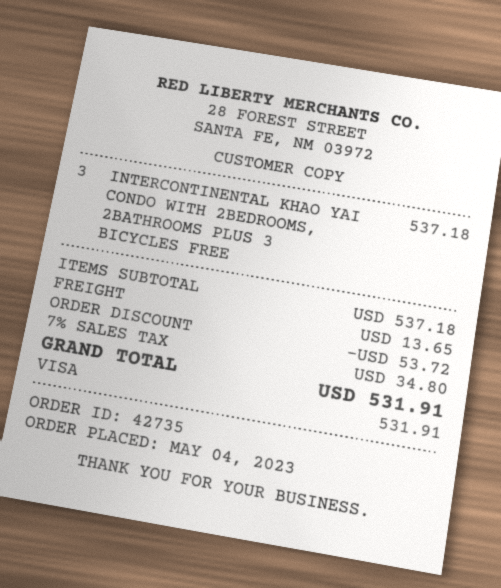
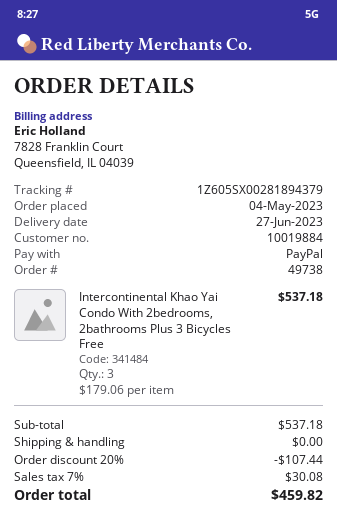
order number: 42735 -> 49738
payment method: Visa -> PayPal
discount: 53.72 -> 107.44
shipping: 13.65 -> 0.00
tax: 7% = 34.80 -> 7% = 30.08
total: 531.91 -> 459.82

